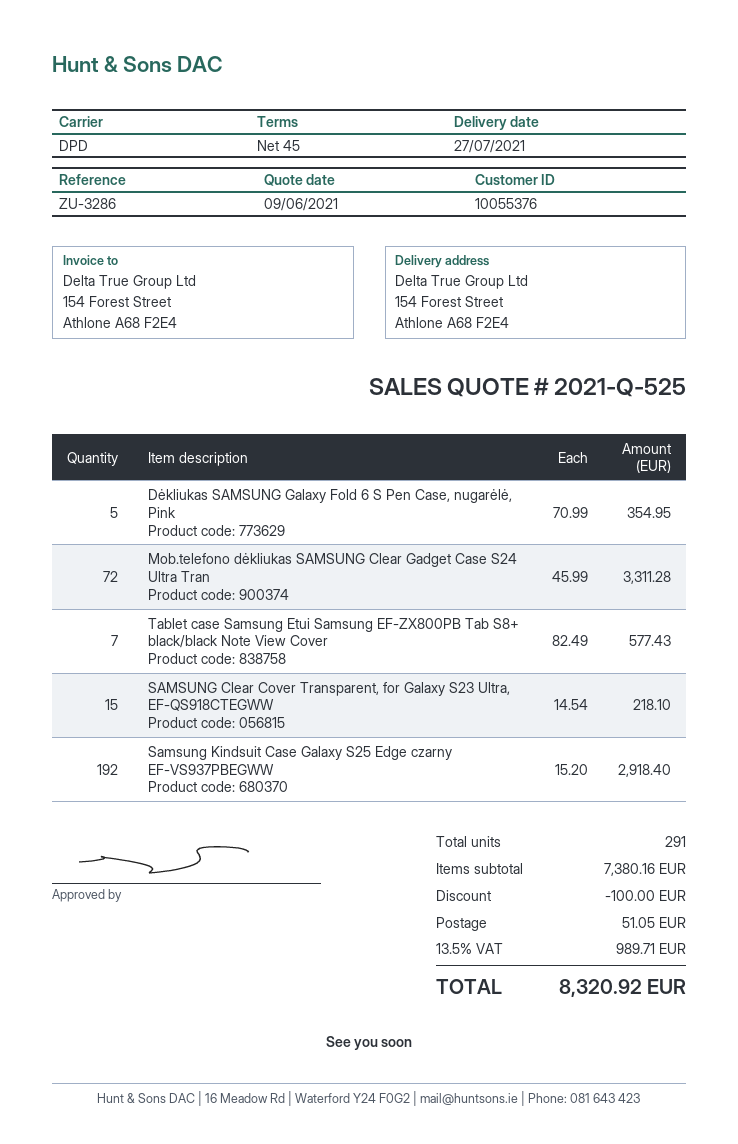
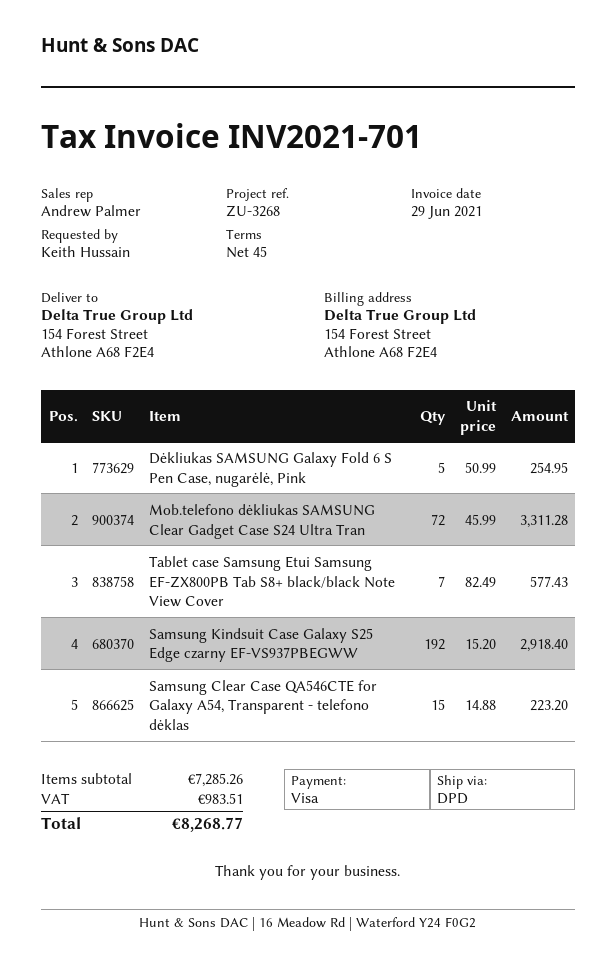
reference: ZU-3286 -> ZU-3268
Dėkliukas SAMSUNG Galaxy Fold 6 S Pen Case, nugarėlė, Pink: 5 x 70.99 = 354.95 -> 5 x 50.99 = 254.95
SAMSUNG Clear Cover Transparent, for Galaxy S23 Ultra, EF-QS918CTEGWW: 15 x 14.54 = 218.10 -> none
Samsung Clear Case QA546CTE for Galaxy A54, Transparent - telefono dėklas: none -> 15 x 14.88 = 223.20
subtotal: 7380.16 -> 7285.26
discount: 100.00 -> none
shipping: 51.05 -> none
tax: 989.71 -> 983.51
total: 8320.92 -> 8268.77

